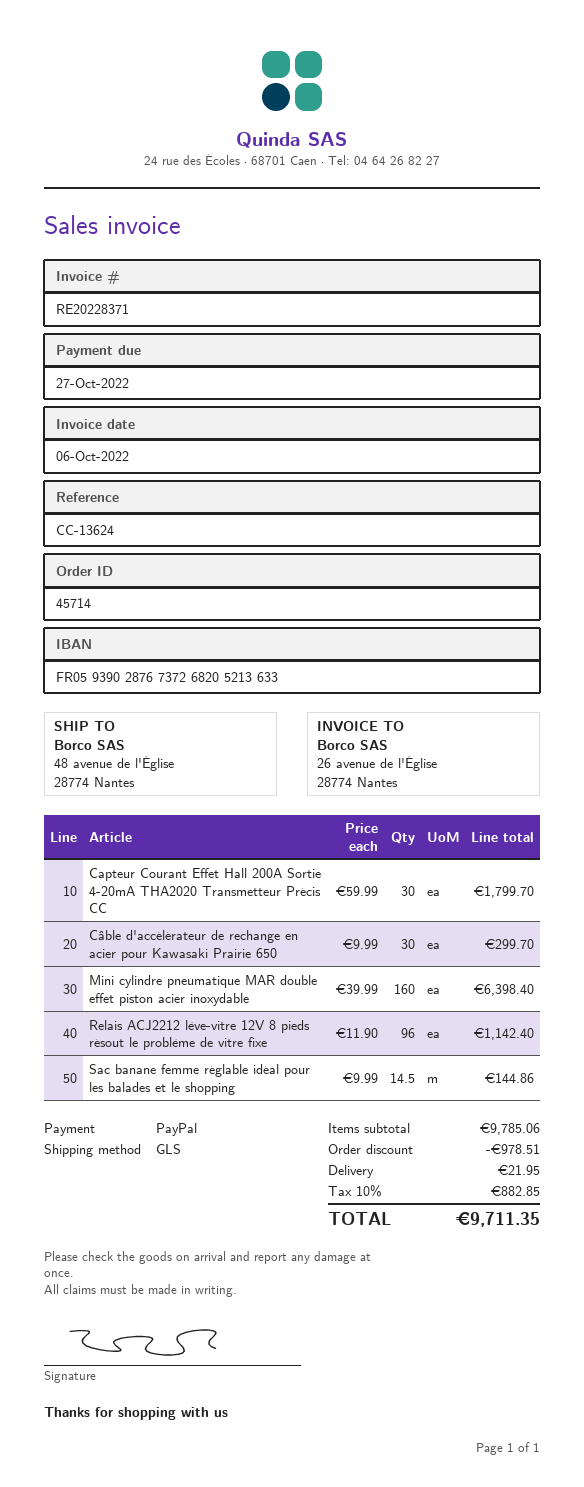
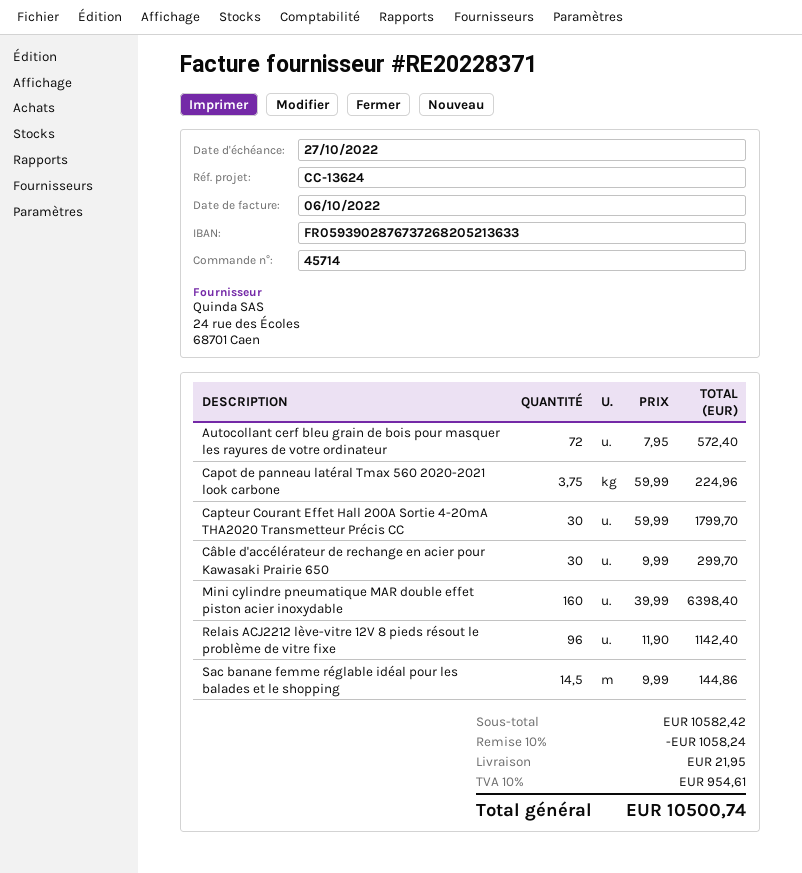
Autocollant cerf bleu grain de bois pour masquer les rayures de votre ordinateur: none -> 72 x 7.95 = 572.40
Capot de panneau latéral Tmax 560 2020-2021 look carbone: none -> 3.75 x 59.99 = 224.96
subtotal: 9785.06 -> 10582.42
discount: 978.51 -> 1058.24
tax: 10% = 882.85 -> 10% = 954.61
total: 9711.35 -> 10500.74

